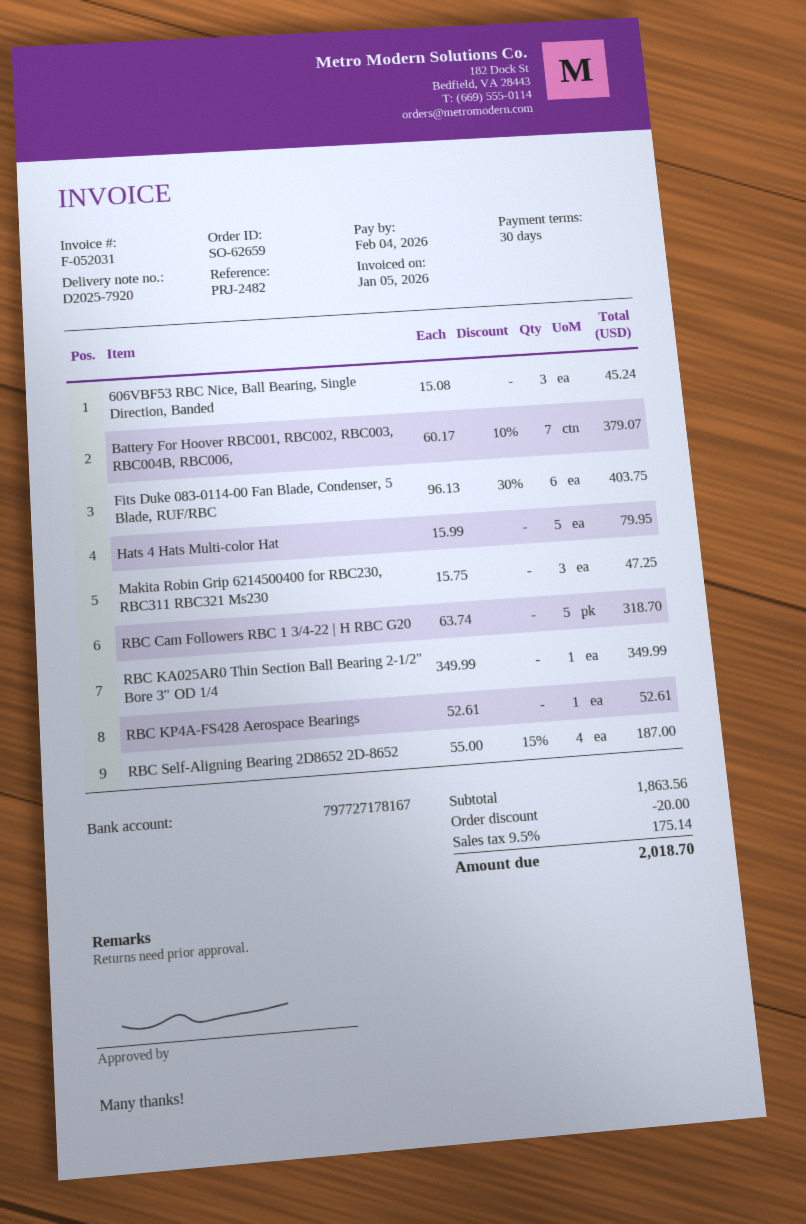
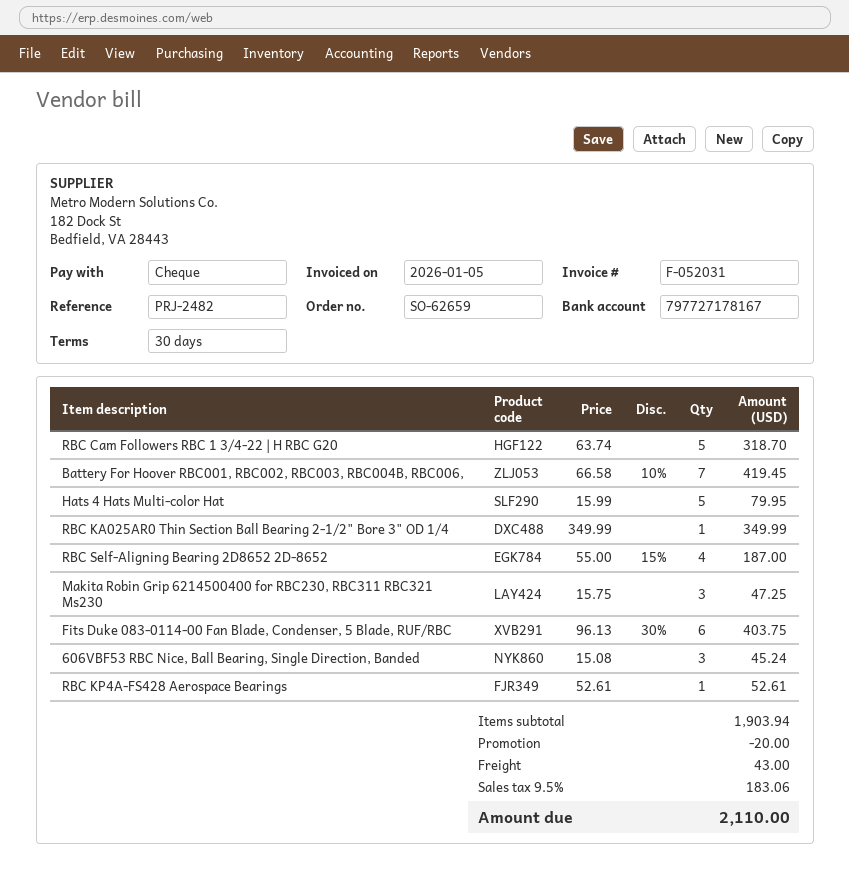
Battery For Hoover RBC001, RBC002, RBC003, RBC004B, RBC006,: 7 x 60.17 - 10% = 379.07 -> 7 x 66.58 - 10% = 419.45
subtotal: 1863.56 -> 1903.94
shipping: none -> 43.00
tax: 9.5% = 175.14 -> 9.5% = 183.06
total: 2018.70 -> 2110.00

